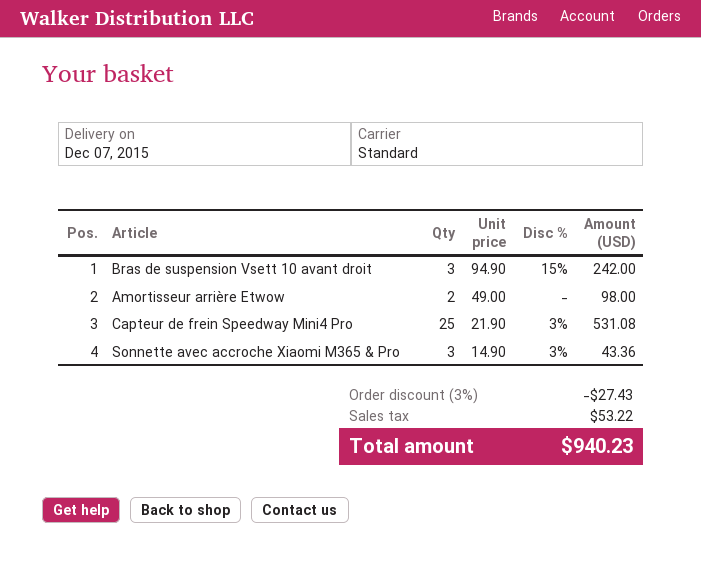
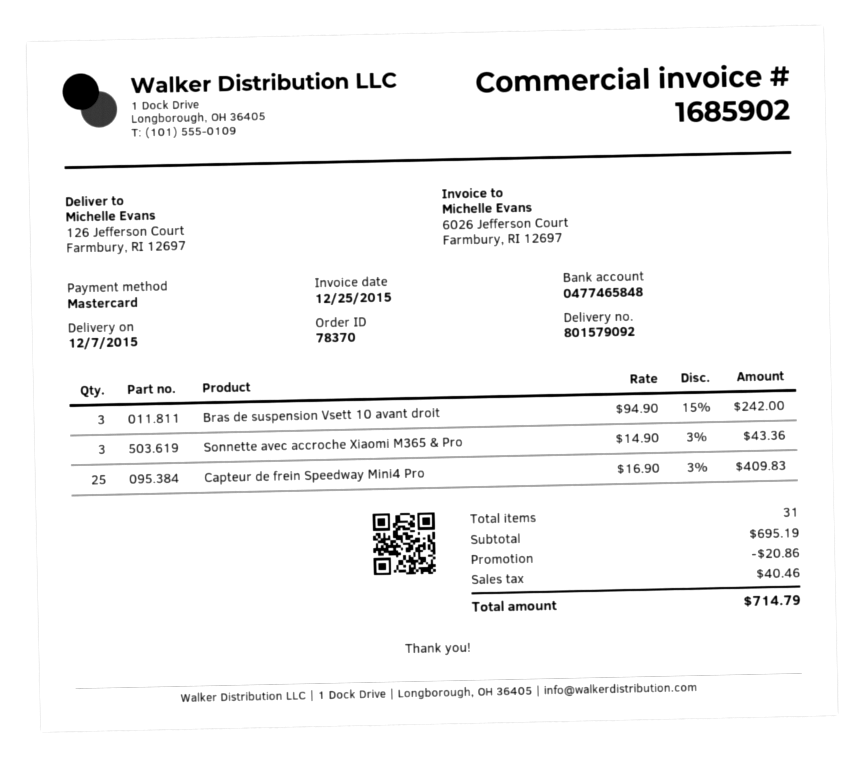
Amortisseur arrière Etwow: 2 x 49.00 = 98.00 -> none
Capteur de frein Speedway Mini4 Pro: 25 x 21.90 - 3% = 531.08 -> 25 x 16.90 - 3% = 409.83
discount: 27.43 -> 20.86
tax: 53.22 -> 40.46
total: 940.23 -> 714.79

